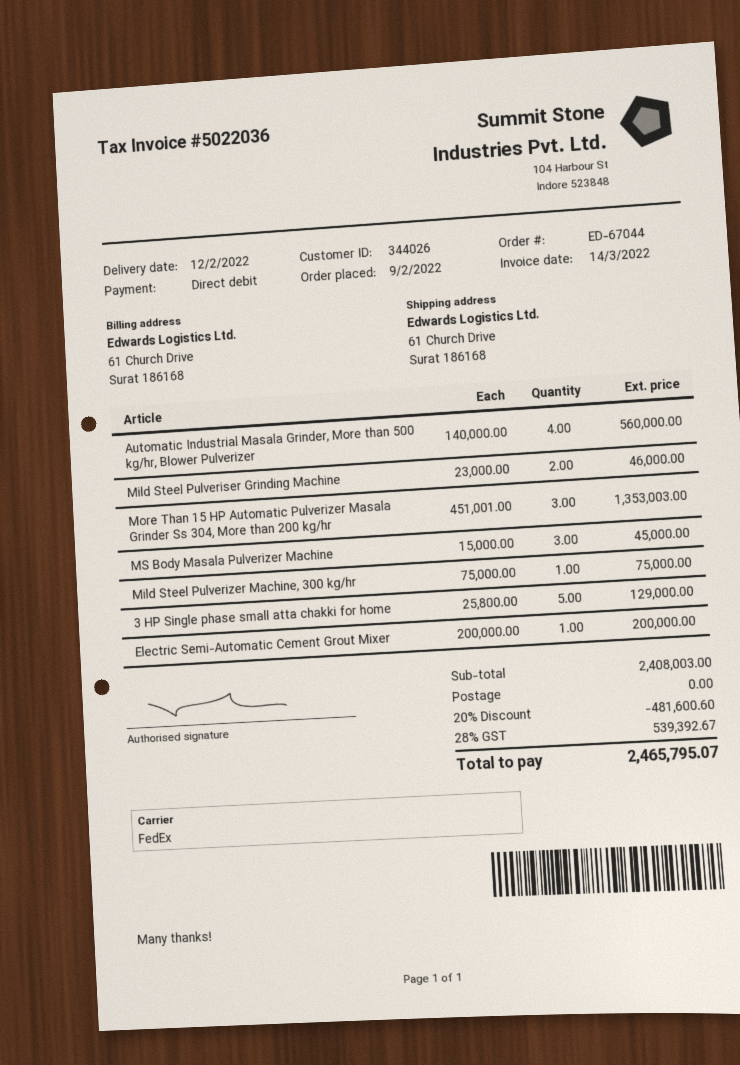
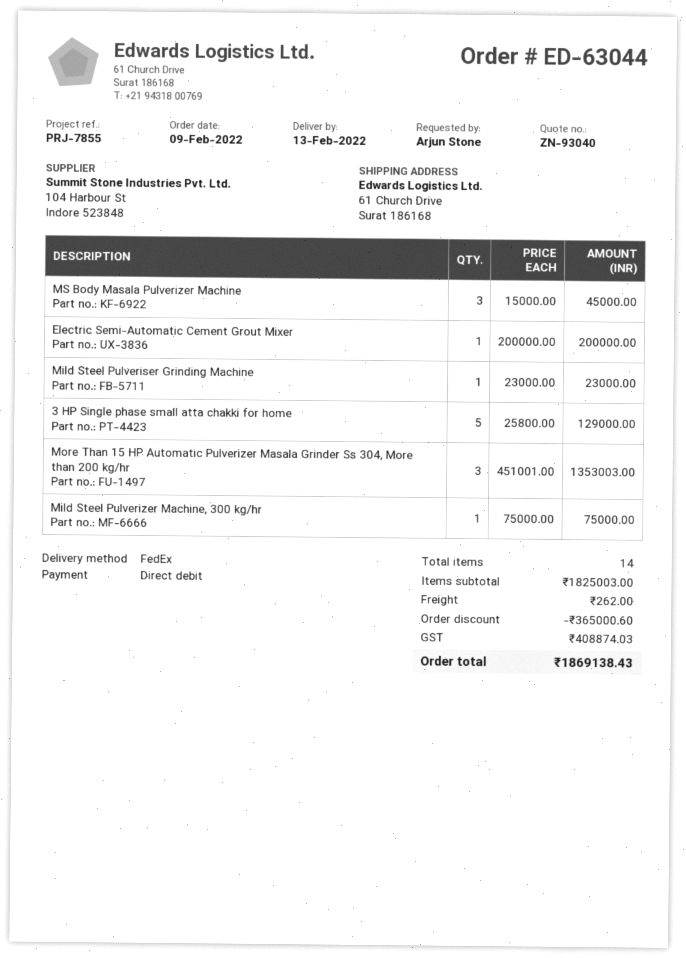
order number: ED-67044 -> ED-63044
delivery date: 2022-02-12 -> 2022-02-13
Automatic Industrial Masala Grinder, More than 500 kg/hr, Blower Pulverizer: 4 x 140000.00 = 560000.00 -> none
Mild Steel Pulveriser Grinding Machine: 2 x 23000.00 = 46000.00 -> 1 x 23000.00 = 23000.00
subtotal: 2408003.00 -> 1825003.00
discount: 481600.60 -> 365000.60
shipping: 0.00 -> 262.00
tax: 539392.67 -> 408874.03
total: 2465795.07 -> 1869138.43

